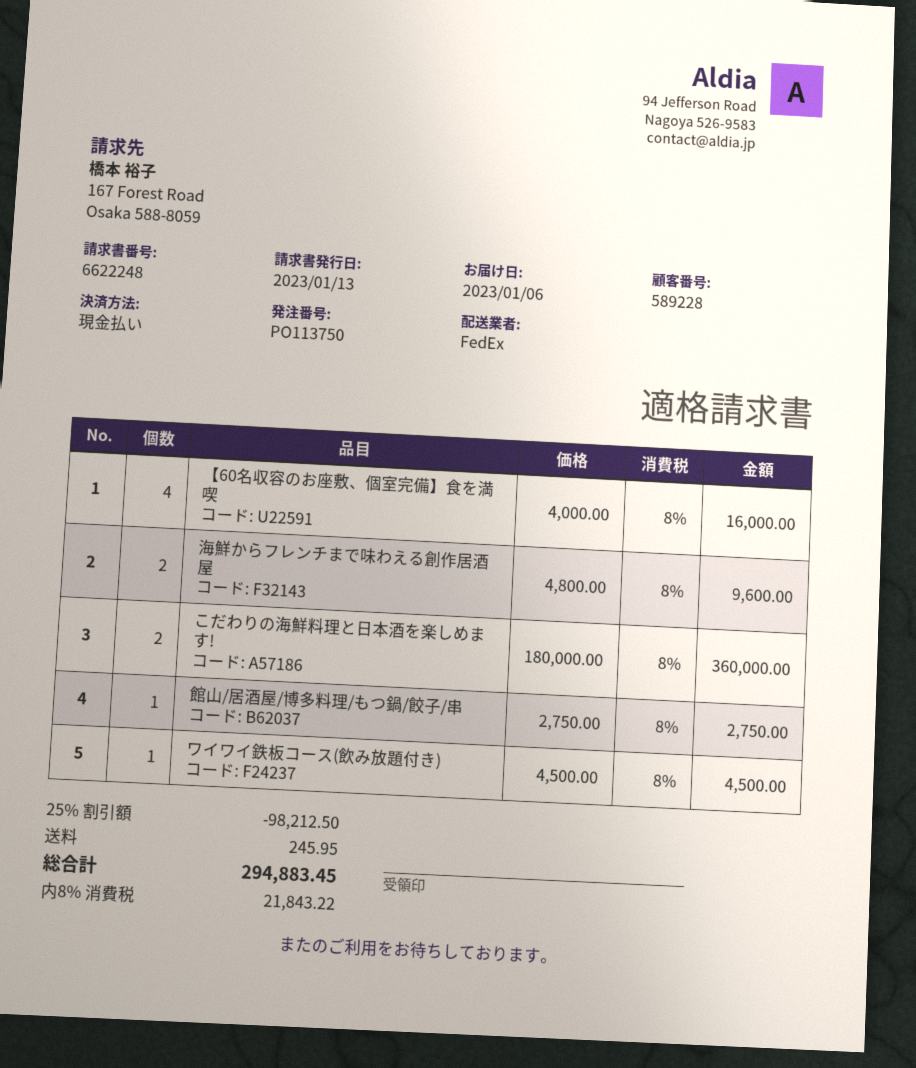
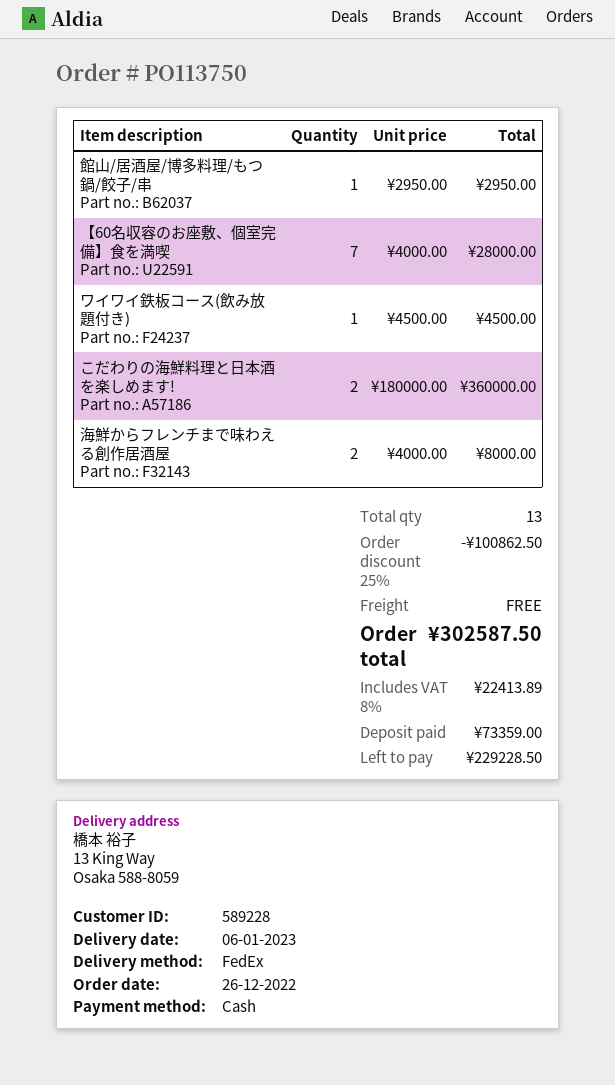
【60名収容のお座敷、個室完備】食を満喫: 4 x 4000.00 = 16000.00 -> 7 x 4000.00 = 28000.00
海鮮からフレンチまで味わえる創作居酒屋: 2 x 4800.00 = 9600.00 -> 2 x 4000.00 = 8000.00
館山/居酒屋/博多料理/もつ鍋/餃子/串: 1 x 2750.00 = 2750.00 -> 1 x 2950.00 = 2950.00
discount: 25% = 98212.50 -> 25% = 100862.50
shipping: 245.95 -> 0.00
tax: 8% = 21843.22 -> 8% = 22413.89
total: 294883.45 -> 302587.50

